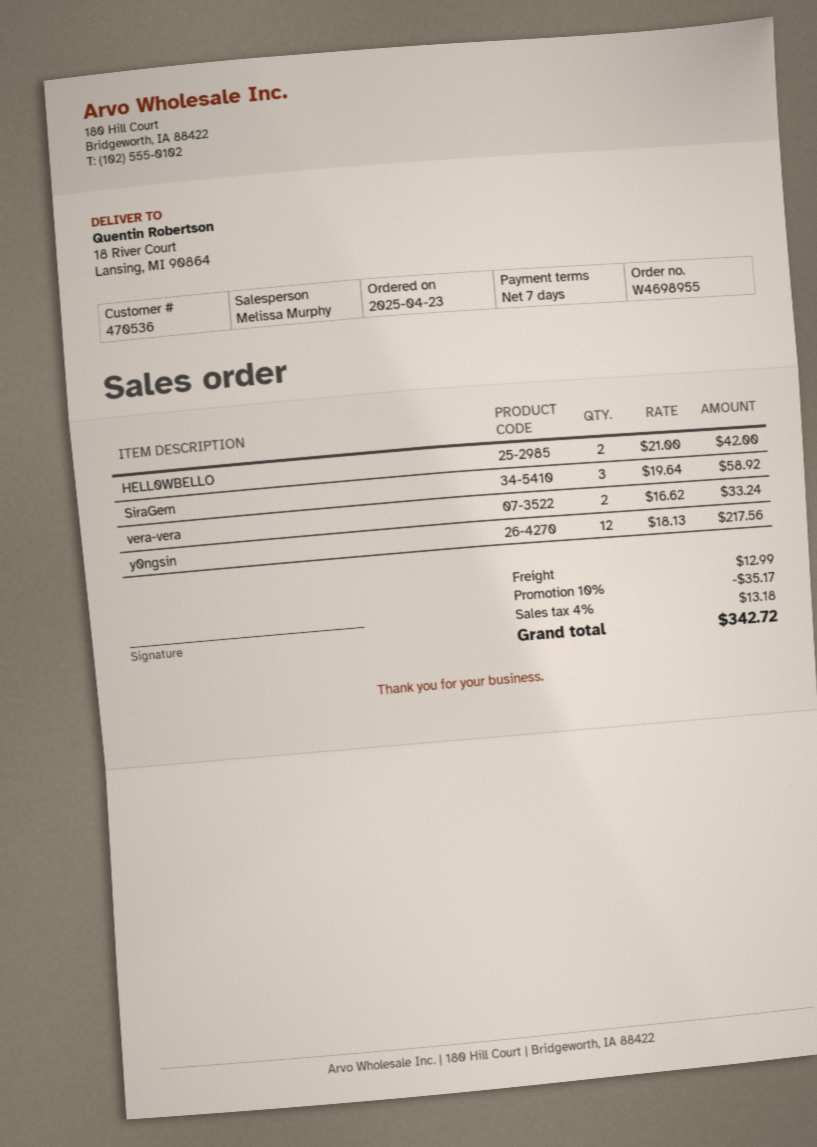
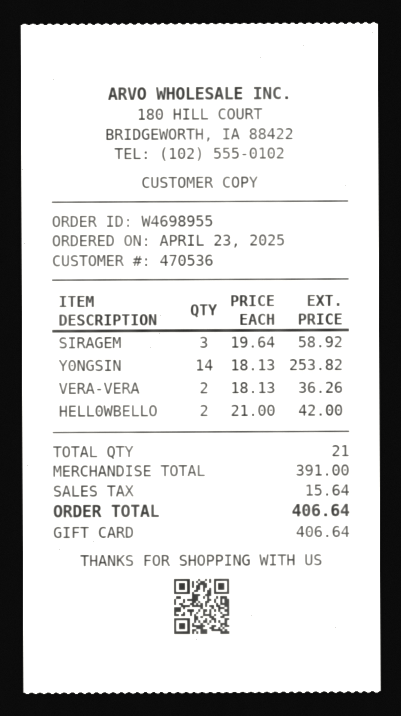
vera-vera: 2 x 16.62 = 33.24 -> 2 x 18.13 = 36.26
y0ngsin: 12 x 18.13 = 217.56 -> 14 x 18.13 = 253.82
discount: 10% = 35.17 -> none
shipping: 12.99 -> none
tax: 13.18 -> 15.64
total: 342.72 -> 406.64

